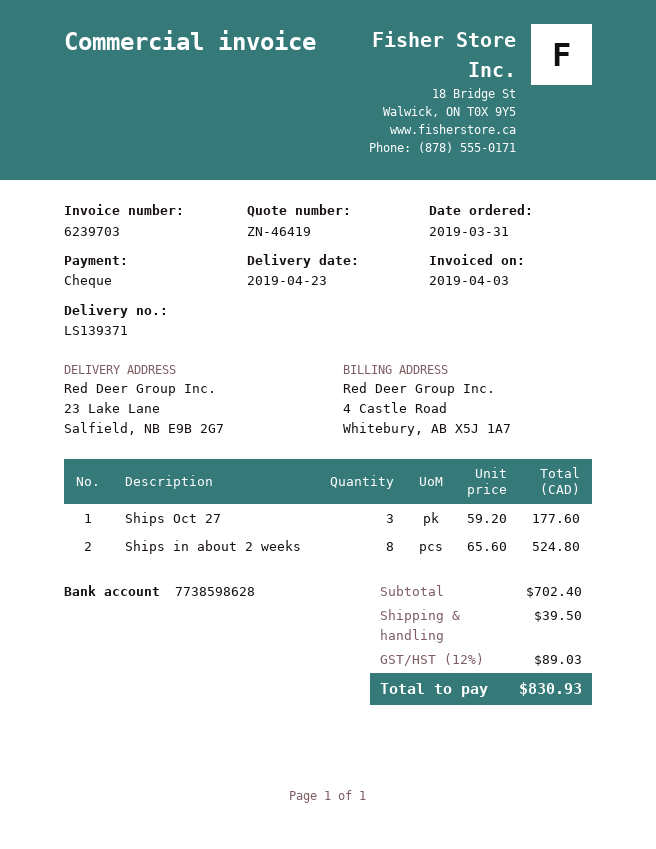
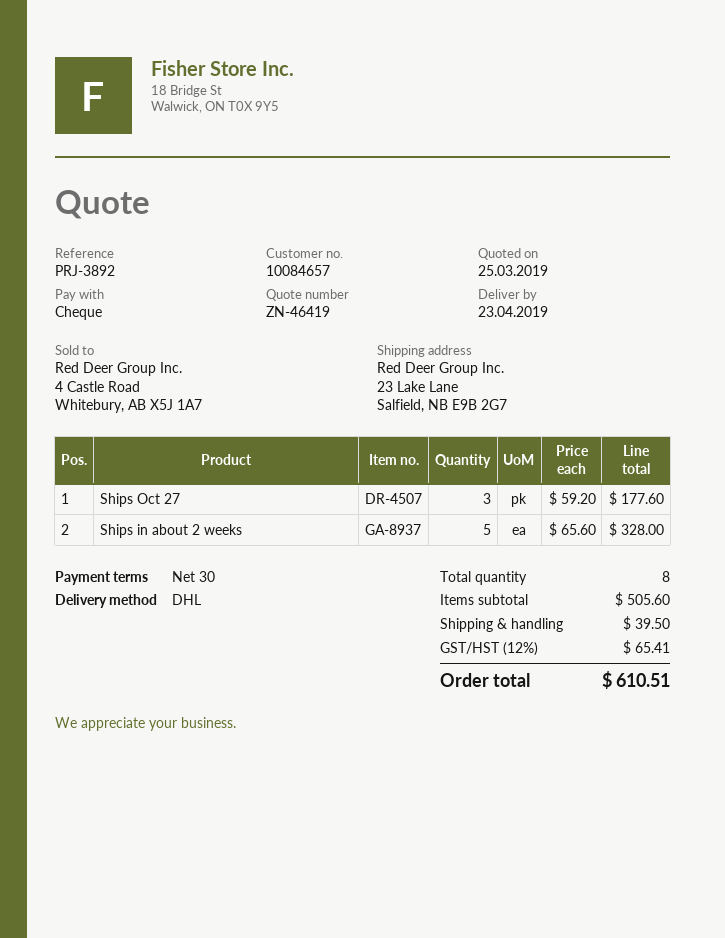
Ships in about 2 weeks: 8 x 65.60 = 524.80 -> 5 x 65.60 = 328.00
subtotal: 702.40 -> 505.60
tax: 12% = 89.03 -> 12% = 65.41
total: 830.93 -> 610.51

